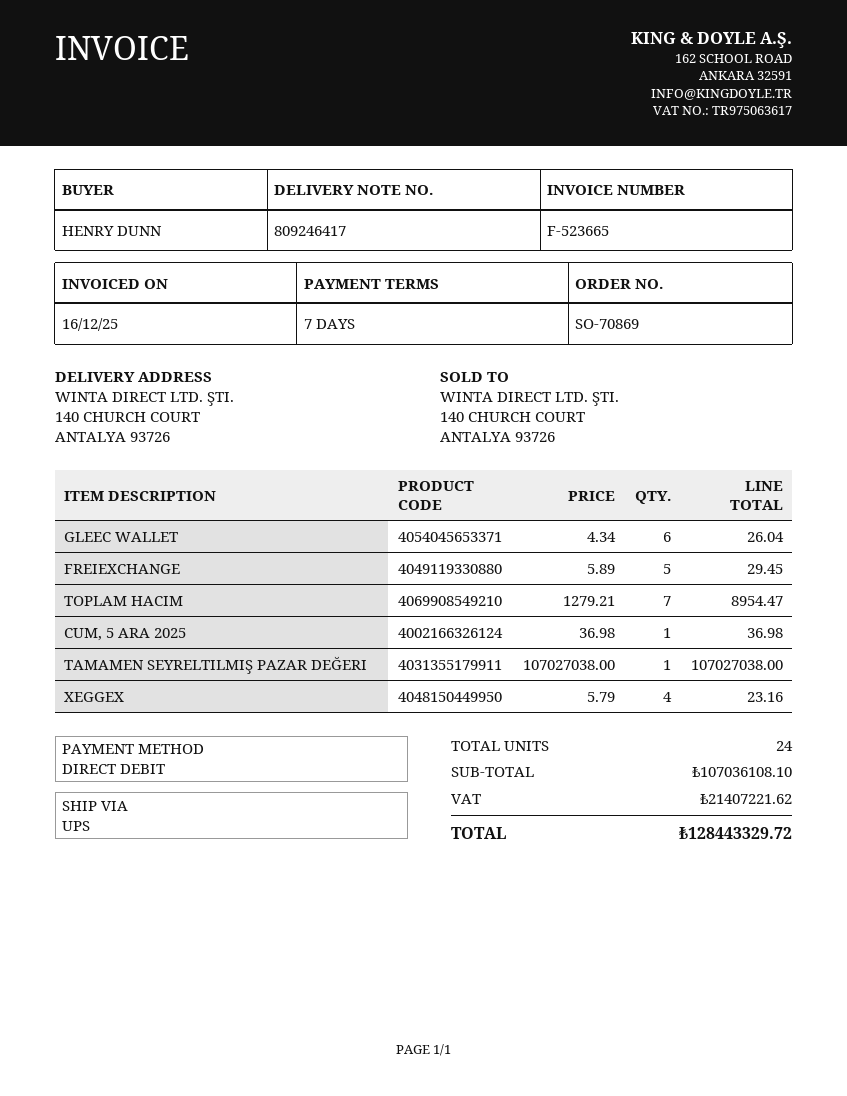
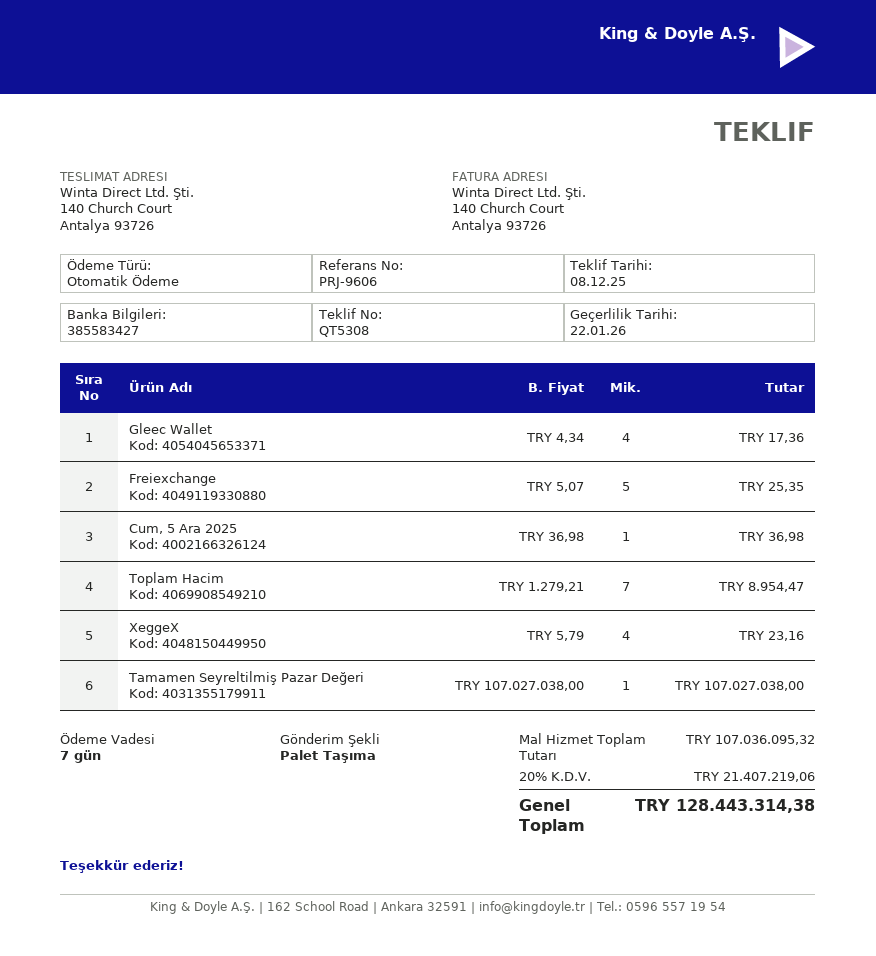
shipping method: UPS -> pallet freight
GLEEC WALLET: 6 x 4.34 = 26.04 -> 4 x 4.34 = 17.36
FREIEXCHANGE: 5 x 5.89 = 29.45 -> 5 x 5.07 = 25.35
subtotal: 107036108.10 -> 107036095.32
tax: 21407221.62 -> 21407219.06
total: 128443329.72 -> 128443314.38

